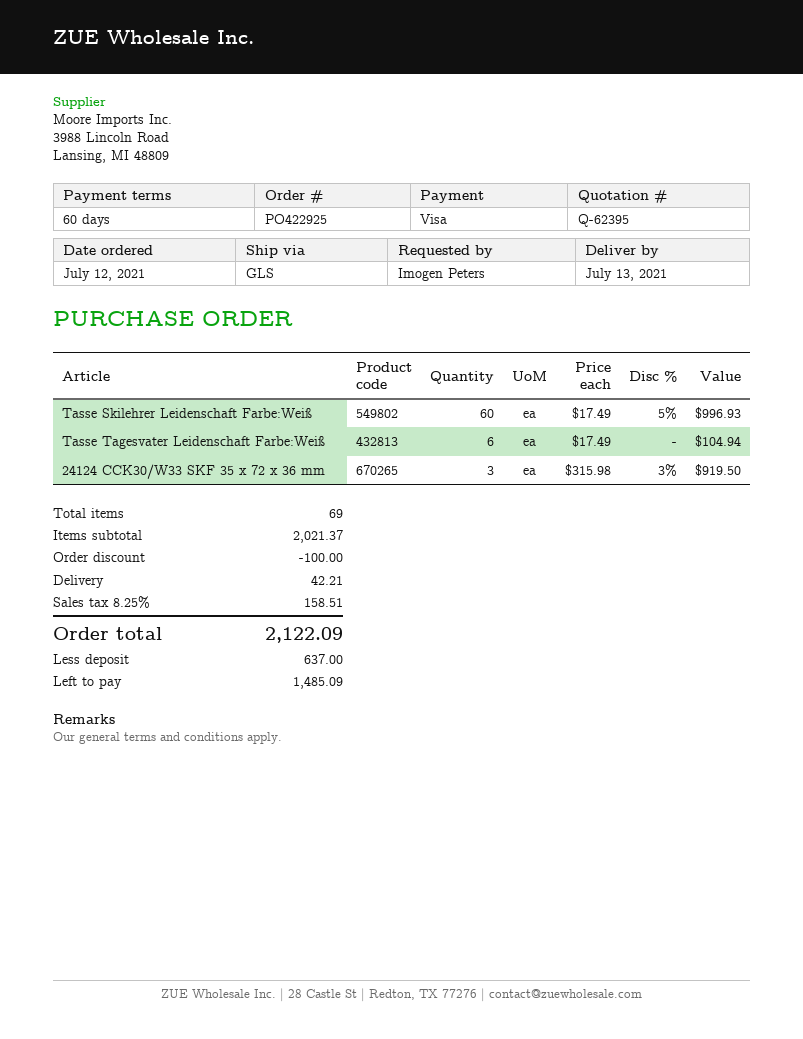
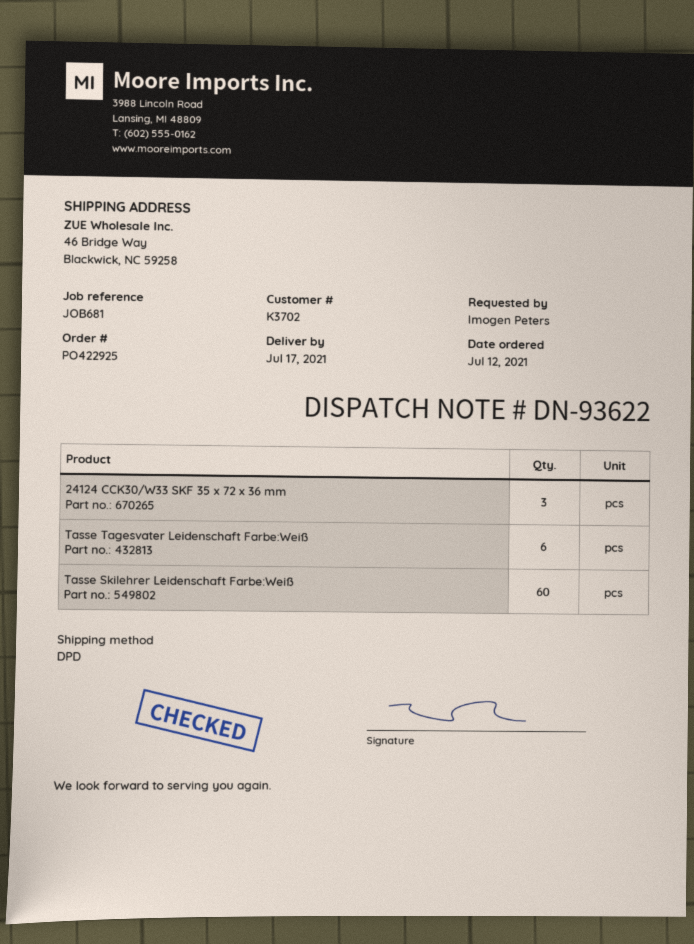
delivery date: 2021-07-13 -> 2021-07-17
shipping method: GLS -> DPD

